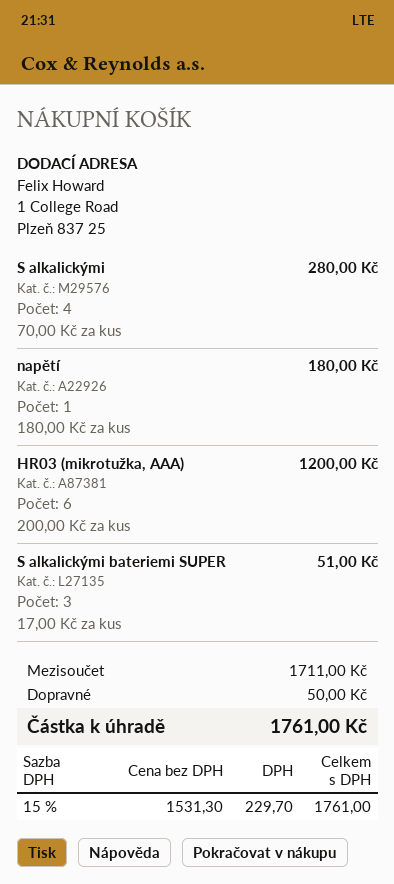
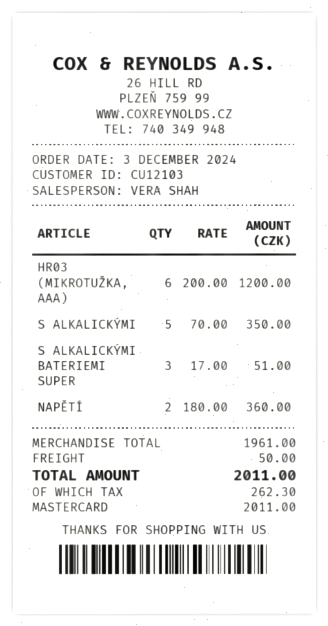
S alkalickými: 4 x 70.00 = 280.00 -> 5 x 70.00 = 350.00
napětí: 1 x 180.00 = 180.00 -> 2 x 180.00 = 360.00
subtotal: 1711.00 -> 1961.00
tax: 229.70 -> 262.30
total: 1761.00 -> 2011.00

